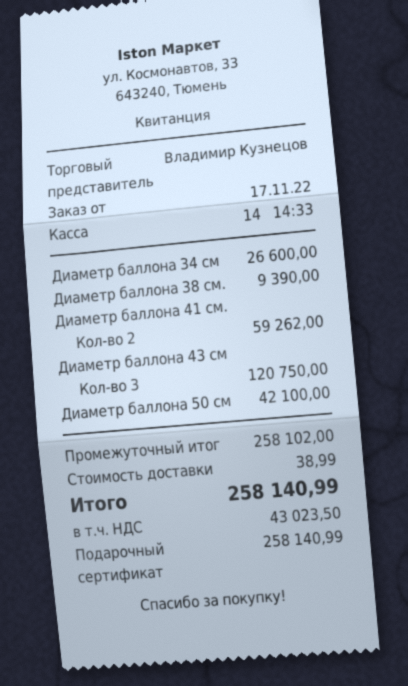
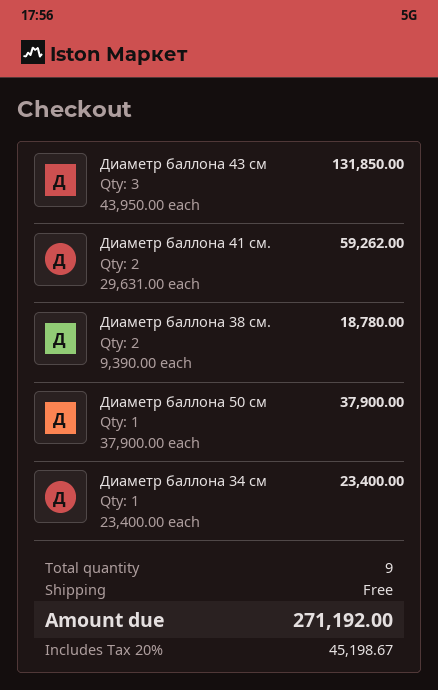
Диаметр баллона 34 см: 1 for 26600.00 -> 1 for 23400.00
Диаметр баллона 38 см.: 1 for 9390.00 -> 2 for 18780.00
Диаметр баллона 43 см: 3 for 120750.00 -> 3 for 131850.00
Диаметр баллона 50 см: 1 for 42100.00 -> 1 for 37900.00
shipping: 38.99 -> 0.00
tax: 43023.50 -> 45198.67
total: 258140.99 -> 271192.00

